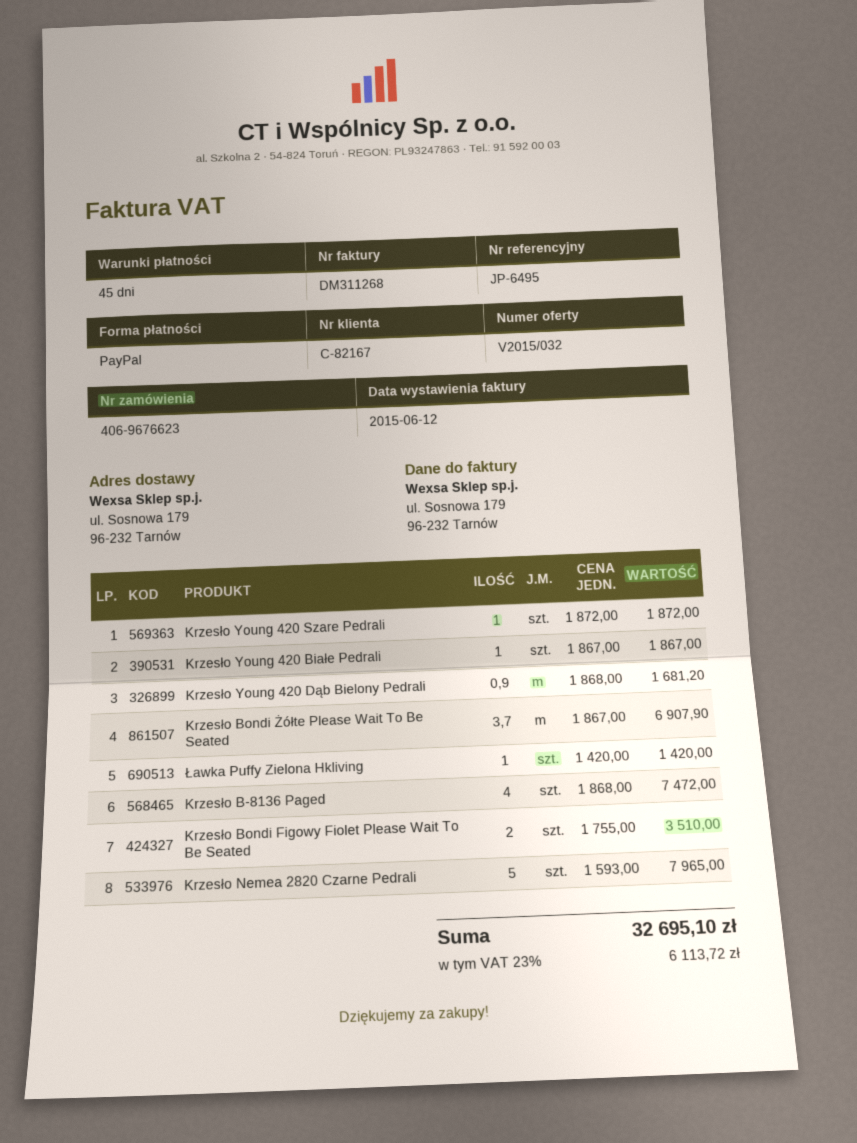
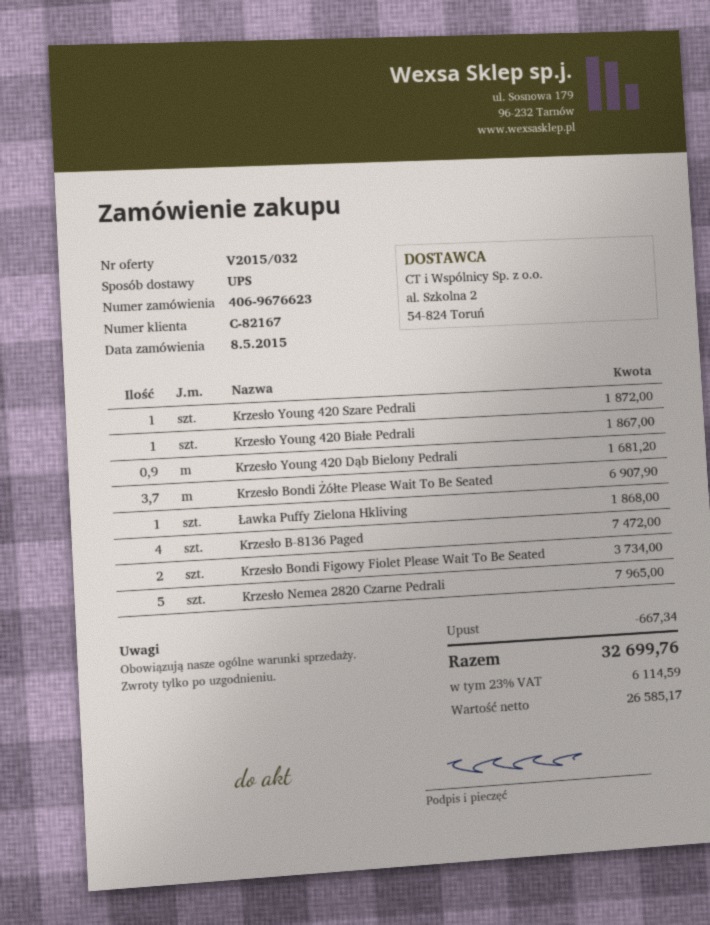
Ławka Puffy Zielona Hkliving: 1 for 1420.00 -> 1 for 1868.00
Krzesło Bondi Figowy Fiolet Please Wait To Be Seated: 2 for 3510.00 -> 2 for 3734.00
discount: none -> 667.34
tax: 23% = 6113.72 -> 23% = 6114.59
total: 32695.10 -> 32699.76

